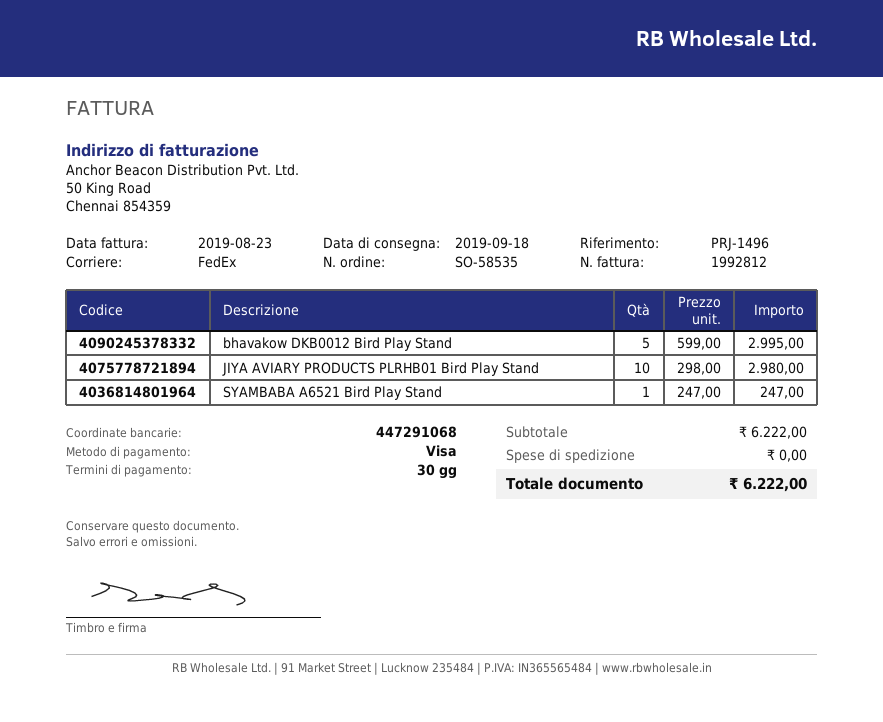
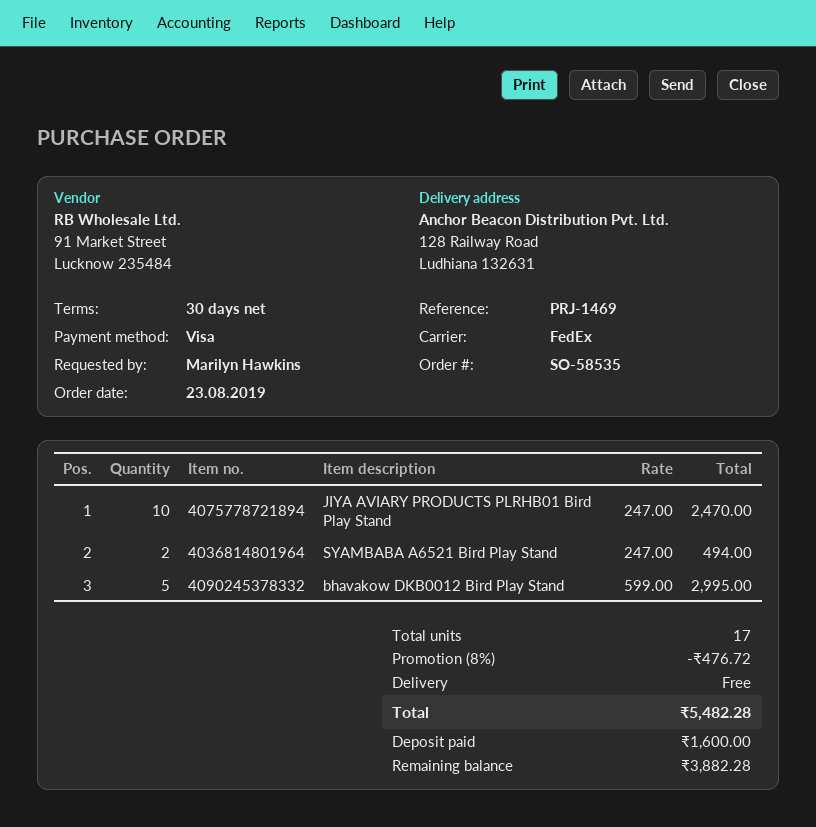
reference: PRJ-1496 -> PRJ-1469
JIYA AVIARY PRODUCTS PLRHB01 Bird Play Stand: 10 x 298.00 = 2980.00 -> 10 x 247.00 = 2470.00
SYAMBABA A6521 Bird Play Stand: 1 x 247.00 = 247.00 -> 2 x 247.00 = 494.00
discount: none -> 8% = 476.72
total: 6222.00 -> 5482.28

